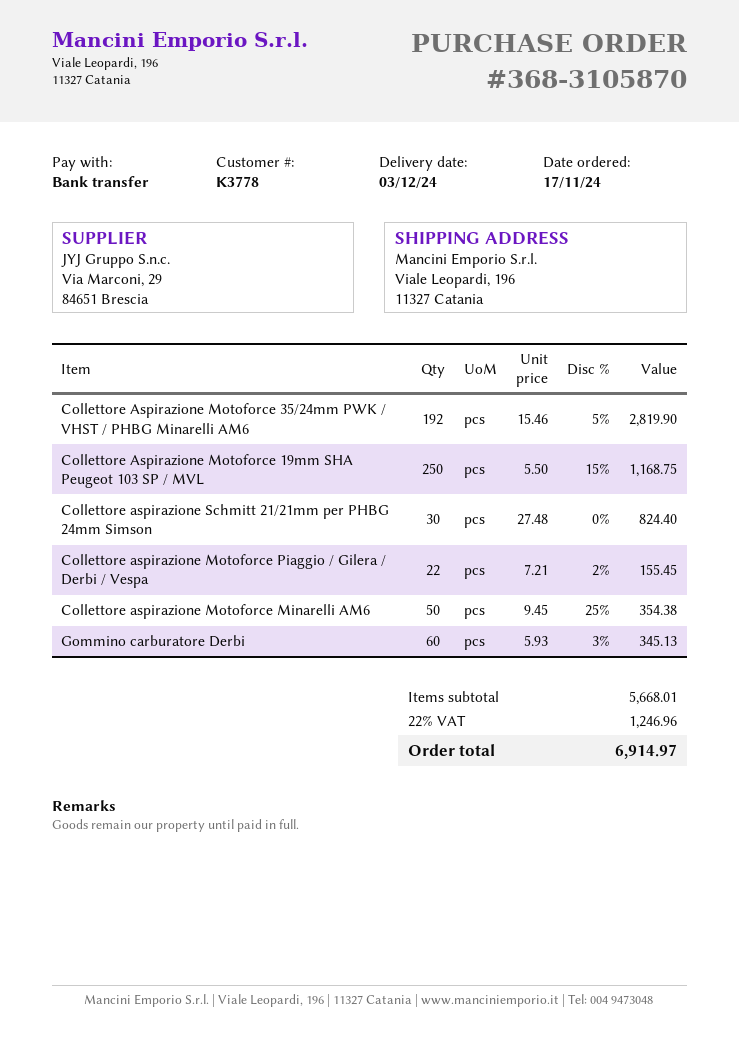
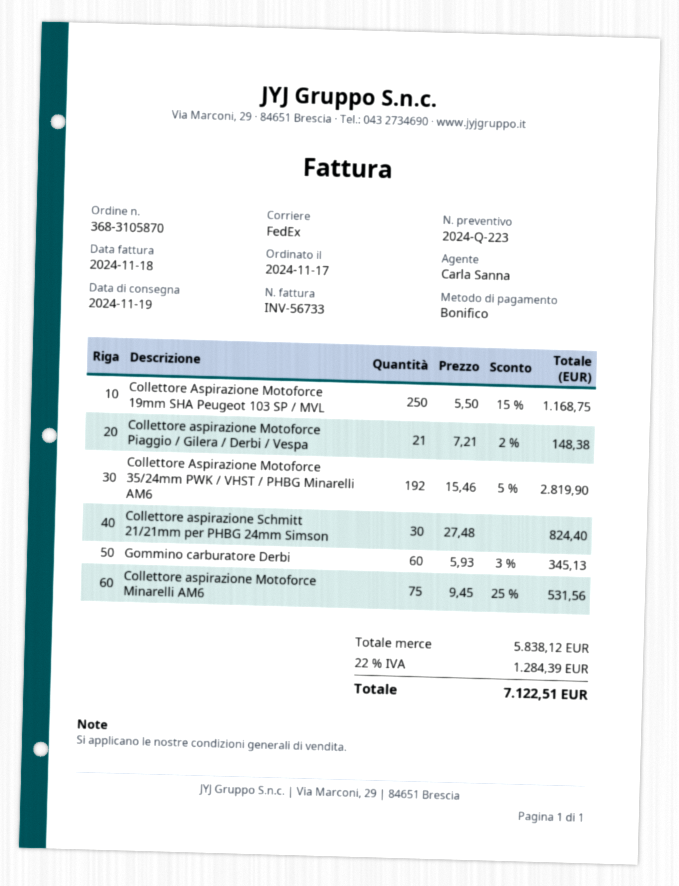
delivery date: 2024-12-03 -> 2024-11-19
Collettore aspirazione Motoforce Piaggio / Gilera / Derbi / Vespa: 22 x 7.21 - 2% = 155.45 -> 21 x 7.21 - 2% = 148.38
Collettore aspirazione Motoforce Minarelli AM6: 50 x 9.45 - 25% = 354.38 -> 75 x 9.45 - 25% = 531.56
subtotal: 5668.01 -> 5838.12
tax: 22% = 1246.96 -> 22% = 1284.39
total: 6914.97 -> 7122.51

